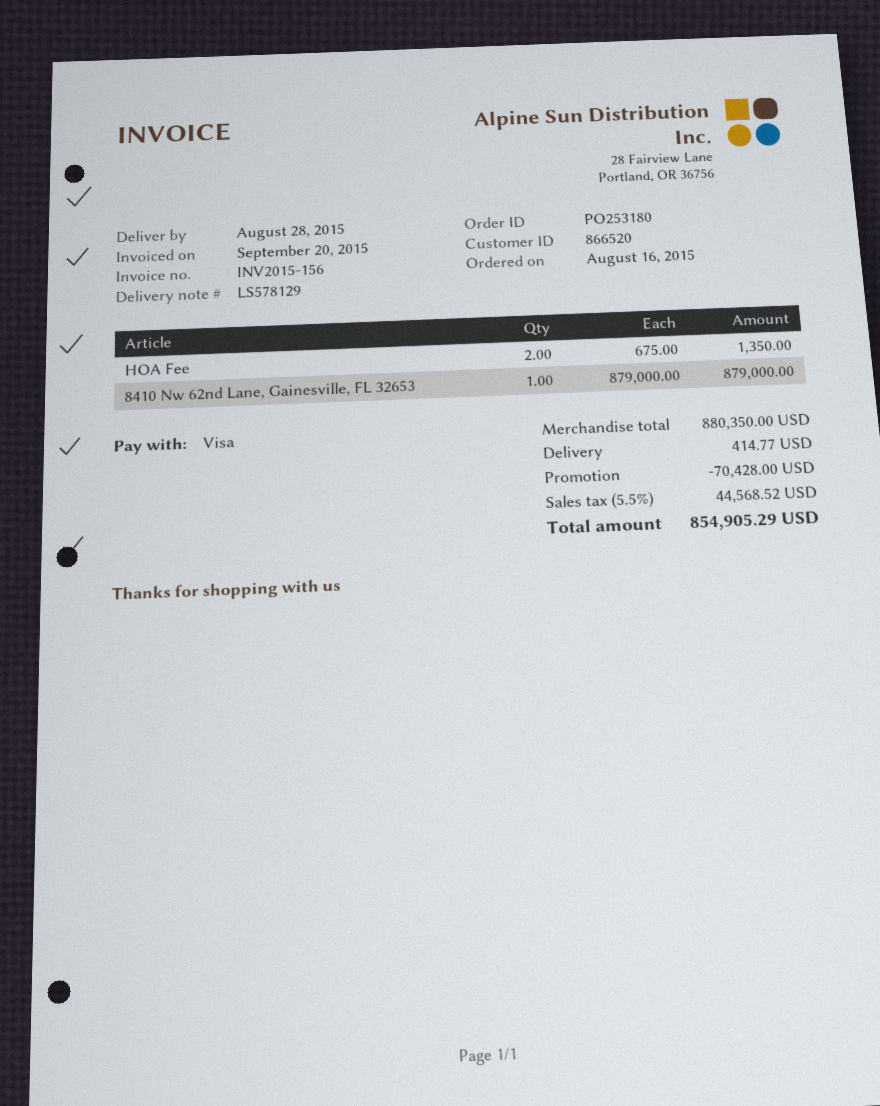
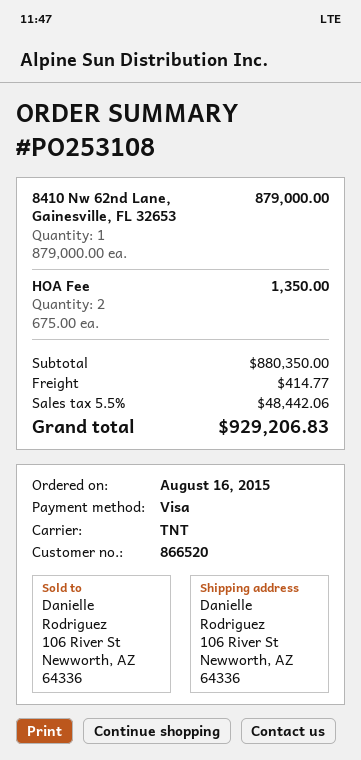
order number: PO253180 -> PO253108
discount: 70428.00 -> none
tax: 5.5% = 44568.52 -> 5.5% = 48442.06
total: 854905.29 -> 929206.83

